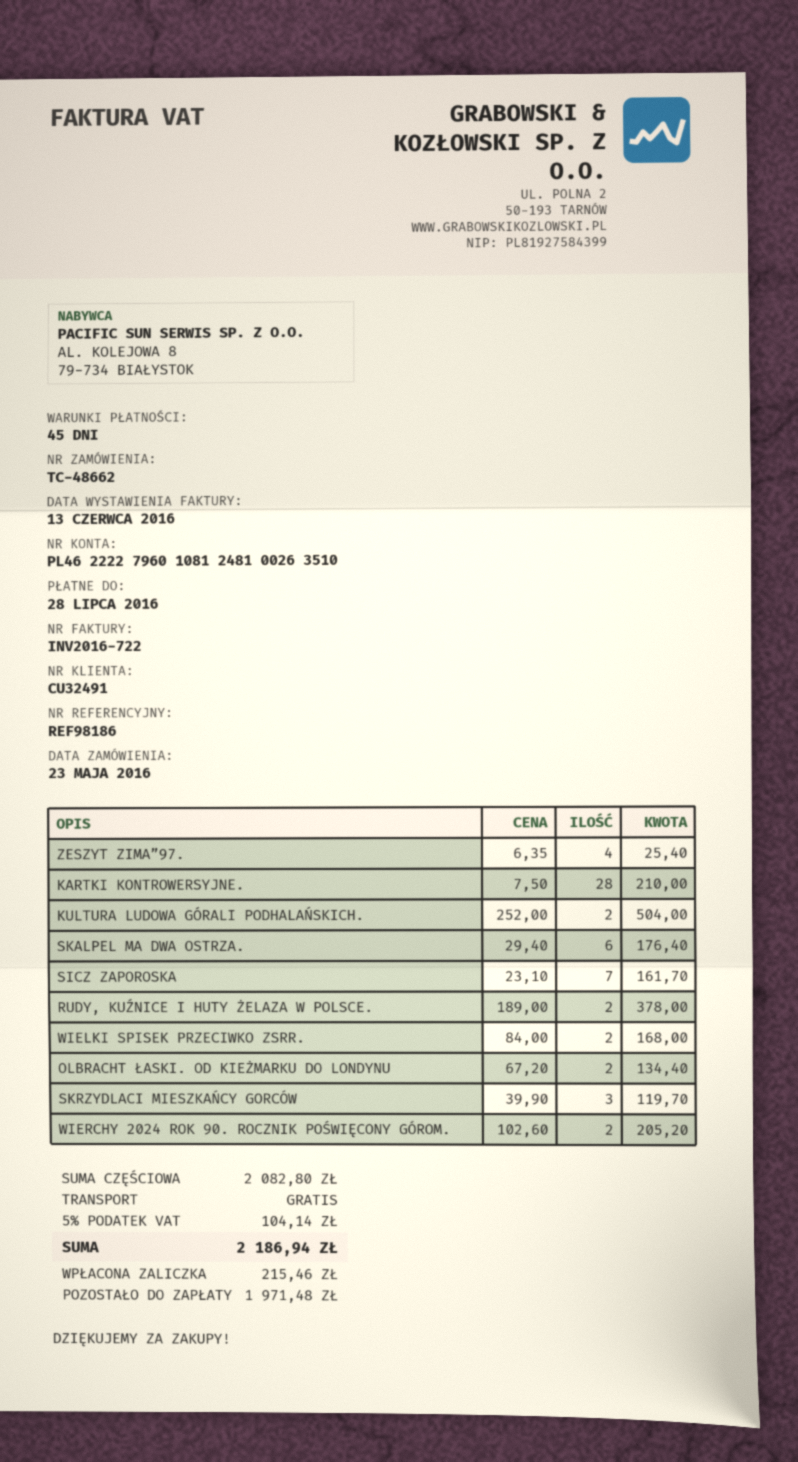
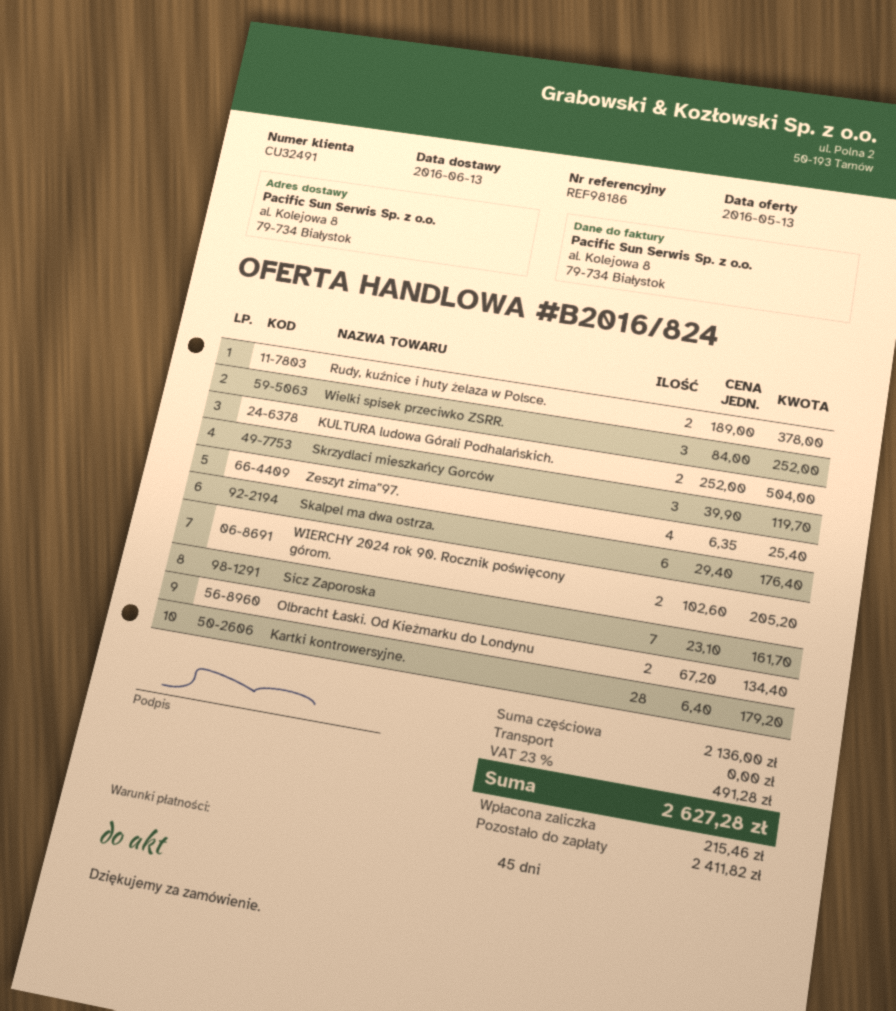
KARTKI KONTROWERSYJNE.: 28 x 7.50 = 210.00 -> 28 x 6.40 = 179.20
WIELKI SPISEK PRZECIWKO ZSRR.: 2 x 84.00 = 168.00 -> 3 x 84.00 = 252.00
subtotal: 2082.80 -> 2136.00
tax: 5% = 104.14 -> 23% = 491.28
total: 2186.94 -> 2627.28
balance: 1971.48 -> 2411.82

